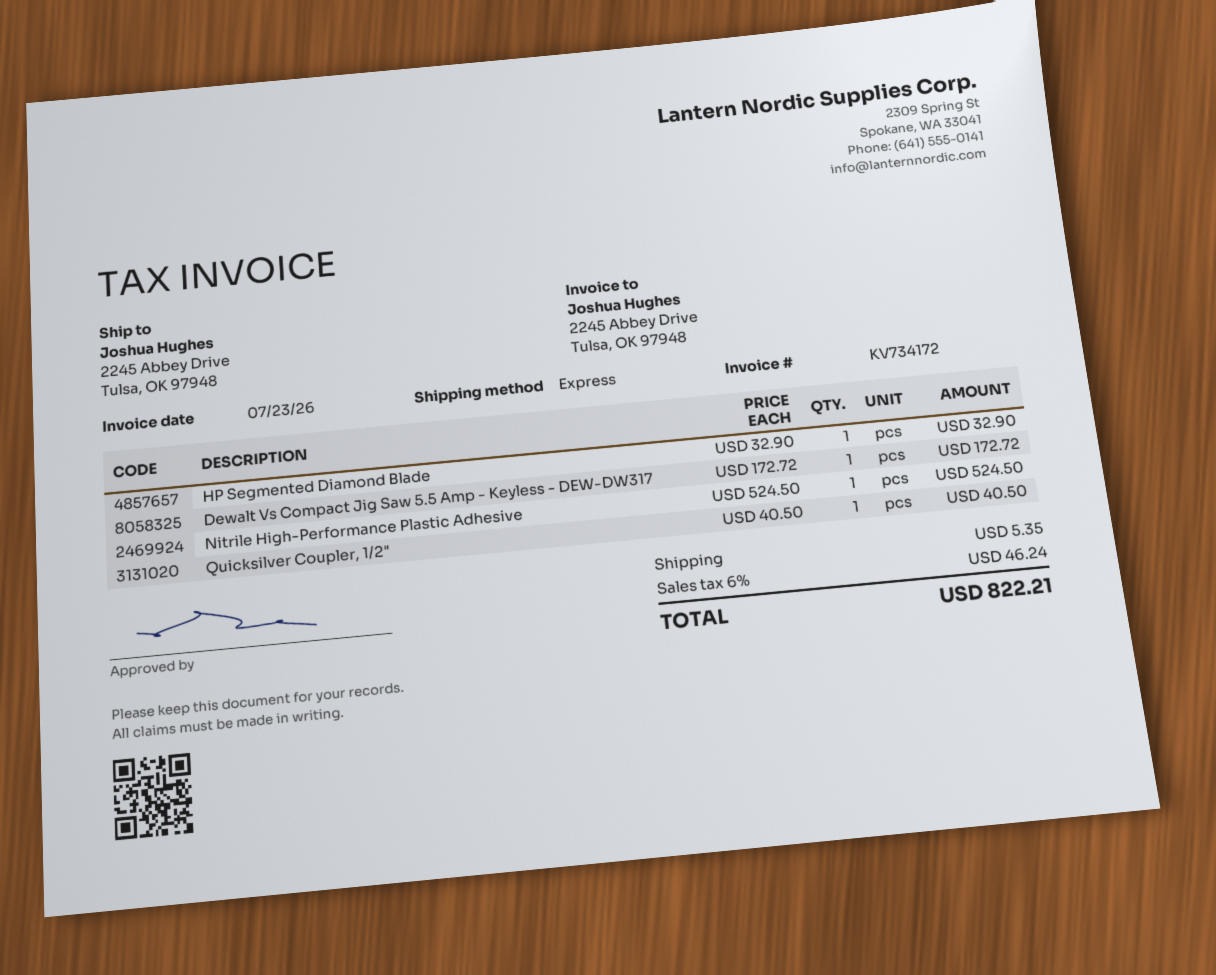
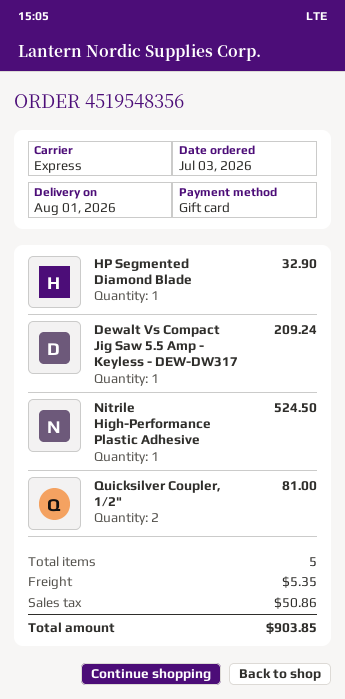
Dewalt Vs Compact Jig Saw 5.5 Amp - Keyless - DEW-DW317: 1 for 172.72 -> 1 for 209.24
Quicksilver Coupler, 1/2": 1 for 40.50 -> 2 for 81.00
tax: 46.24 -> 50.86
total: 822.21 -> 903.85

